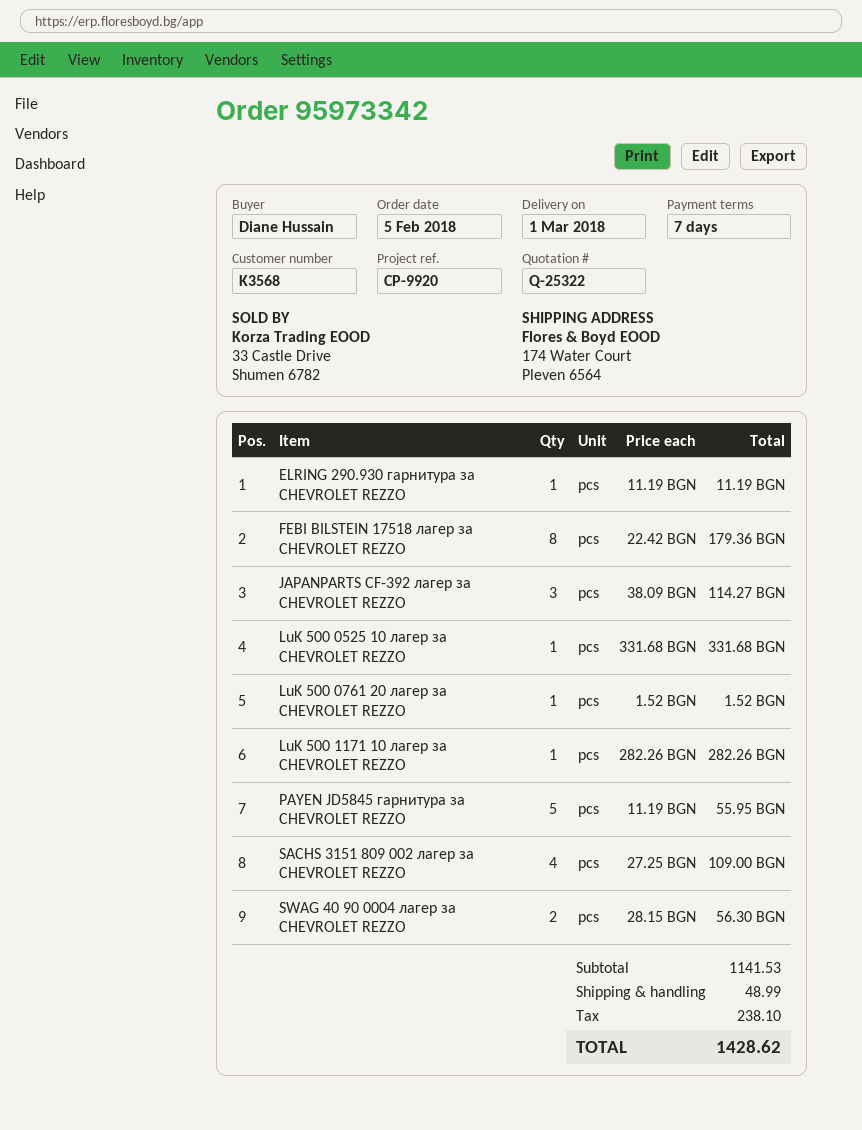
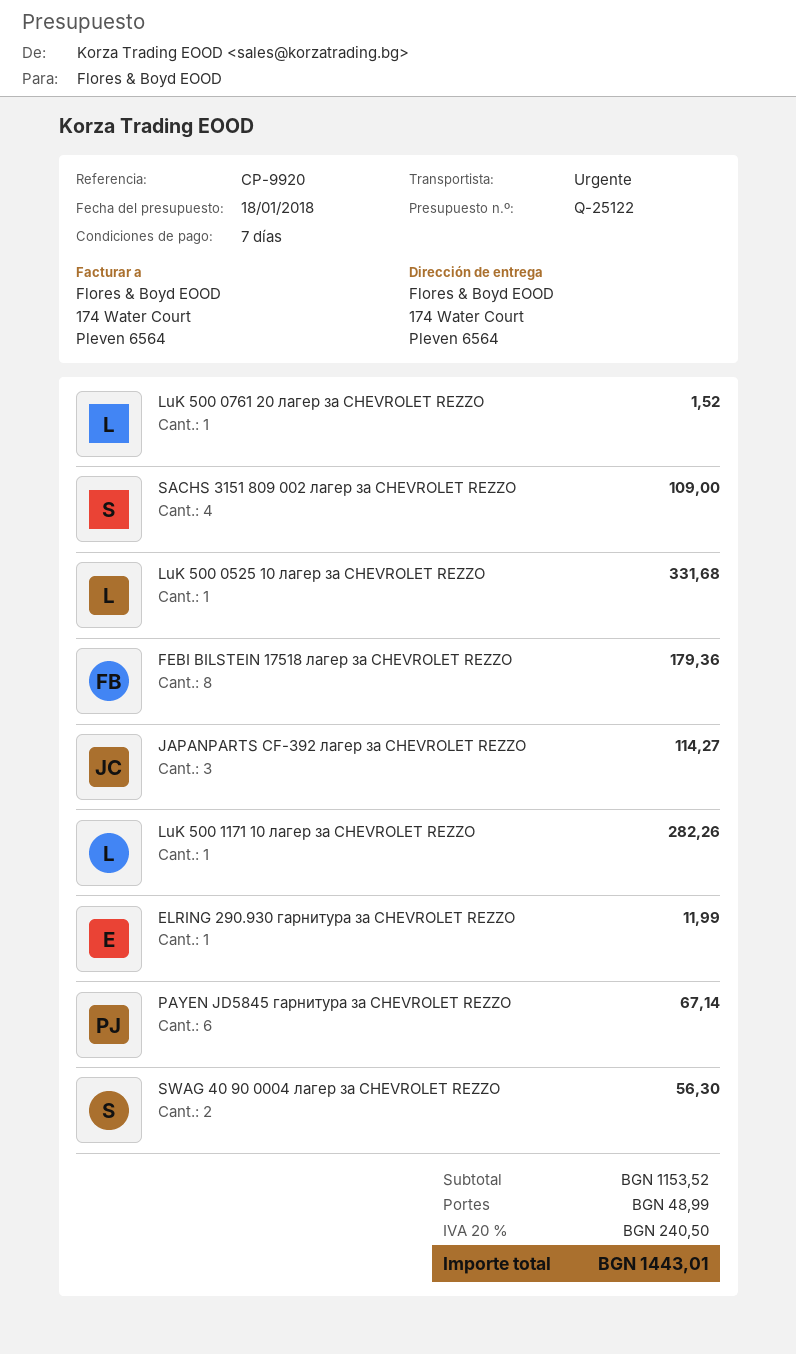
quote number: Q-25322 -> Q-25122
ELRING 290.930 гарнитура за CHEVROLET REZZO: 1 for 11.19 -> 1 for 11.99
PAYEN JD5845 гарнитура за CHEVROLET REZZO: 5 for 55.95 -> 6 for 67.14
subtotal: 1141.53 -> 1153.52
tax: 238.10 -> 240.50
total: 1428.62 -> 1443.01

